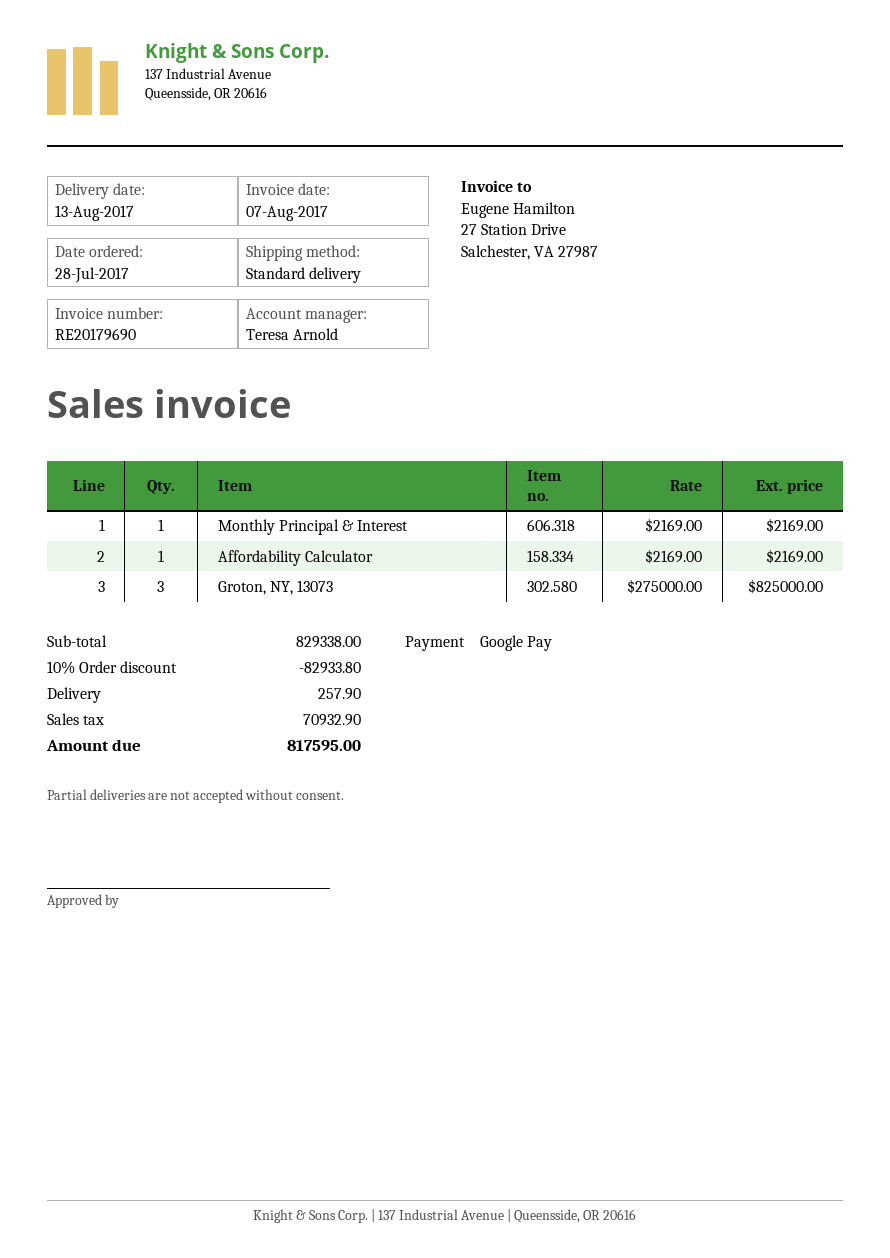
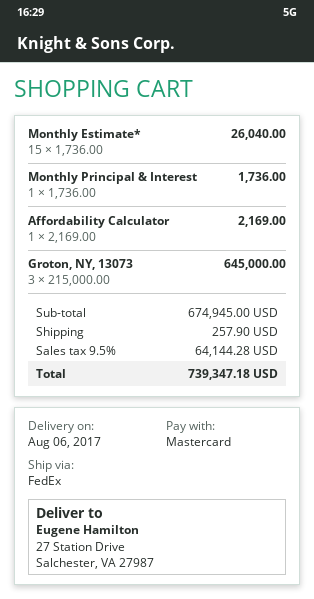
delivery date: 2017-08-13 -> 2017-08-06
payment method: Google Pay -> Mastercard
shipping method: standard -> FedEx
Monthly Principal & Interest: 1 x 2169.00 = 2169.00 -> 1 x 1736.00 = 1736.00
Groton, NY, 13073: 3 x 275000.00 = 825000.00 -> 3 x 215000.00 = 645000.00
Monthly Estimate*: none -> 15 x 1736.00 = 26040.00
subtotal: 829338.00 -> 674945.00
discount: 10% = 82933.80 -> none
tax: 70932.90 -> 64144.28
total: 817595.00 -> 739347.18

